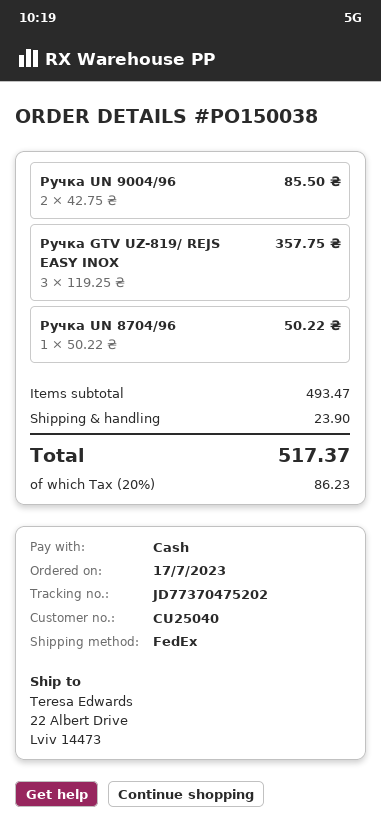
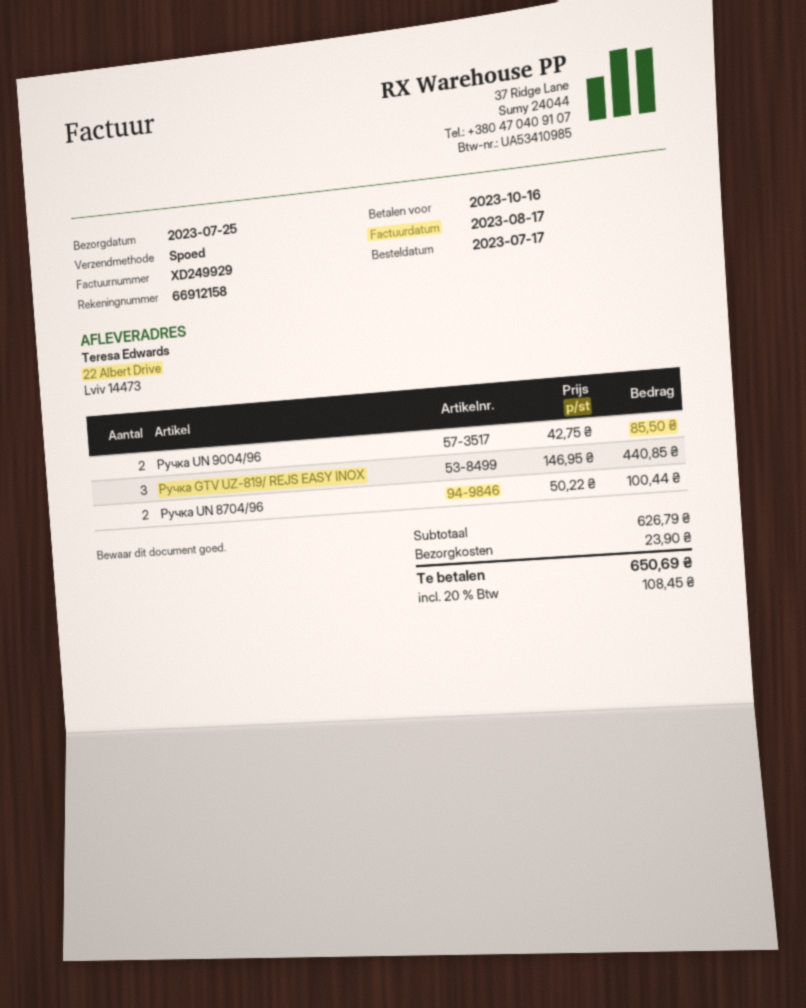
shipping method: FedEx -> express
Ручка GTV UZ-819/ REJS EASY INOX: 3 x 119.25 = 357.75 -> 3 x 146.95 = 440.85
Ручка UN 8704/96: 1 x 50.22 = 50.22 -> 2 x 50.22 = 100.44
subtotal: 493.47 -> 626.79
tax: 20% = 86.23 -> 20% = 108.45
total: 517.37 -> 650.69

